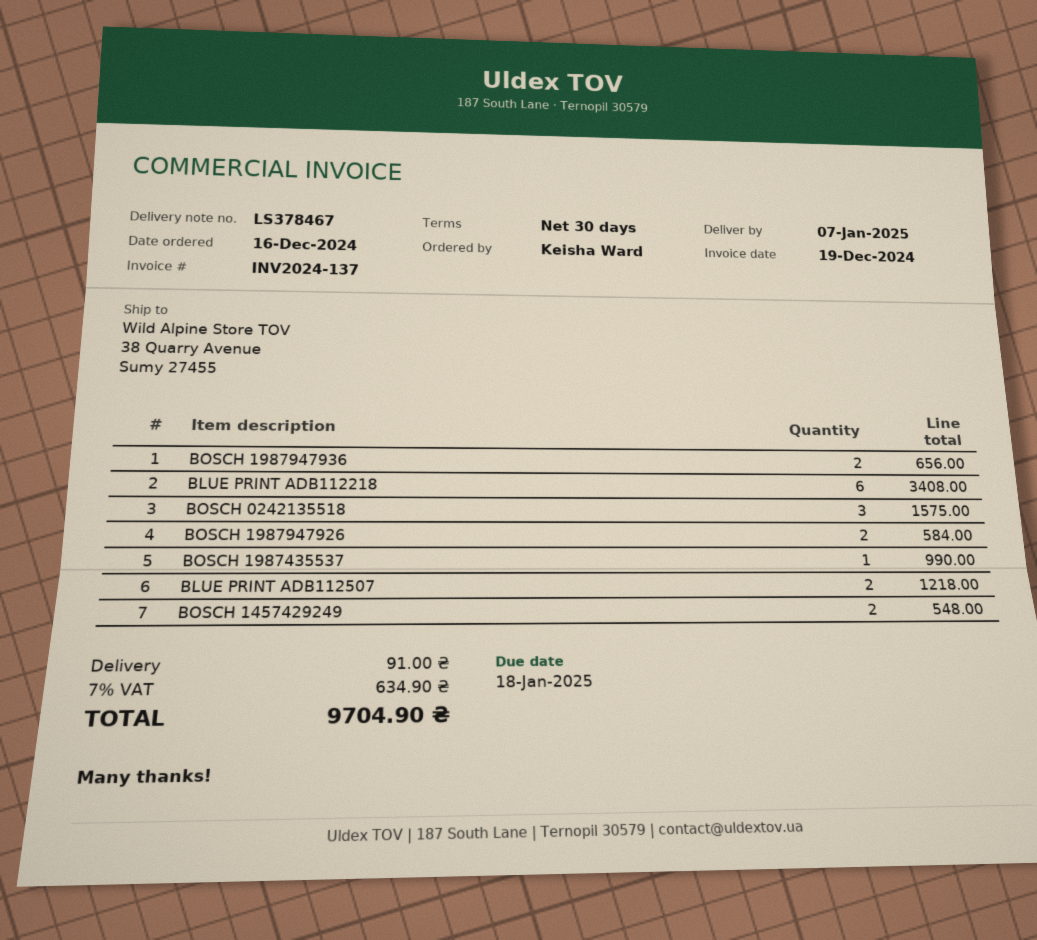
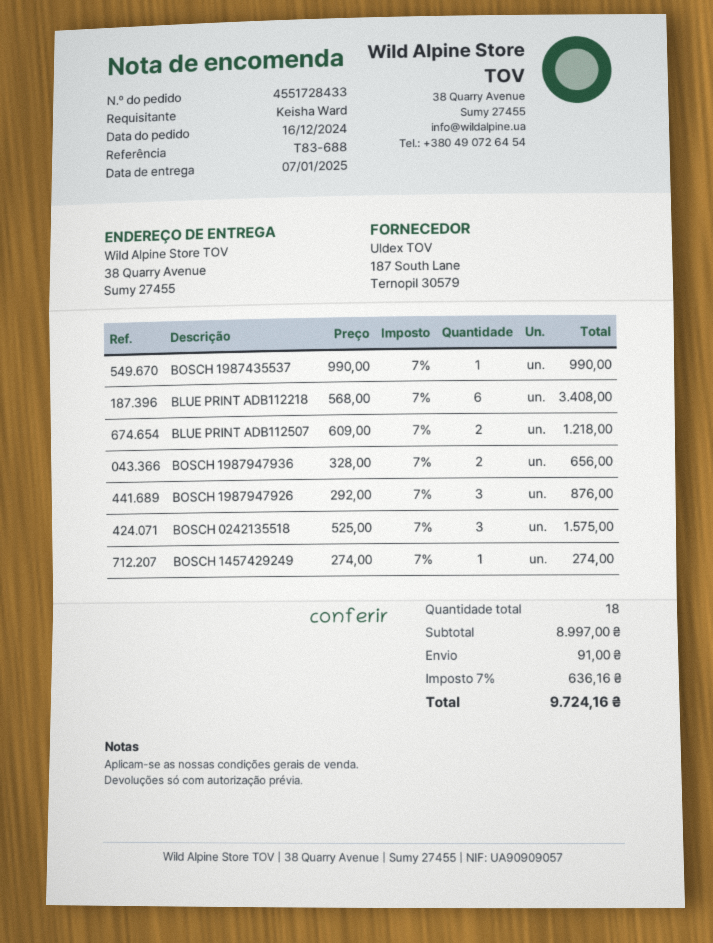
BOSCH 1987947926: 2 for 584.00 -> 3 for 876.00
BOSCH 1457429249: 2 for 548.00 -> 1 for 274.00
tax: 7% = 634.90 -> 7% = 636.16
total: 9704.90 -> 9724.16

